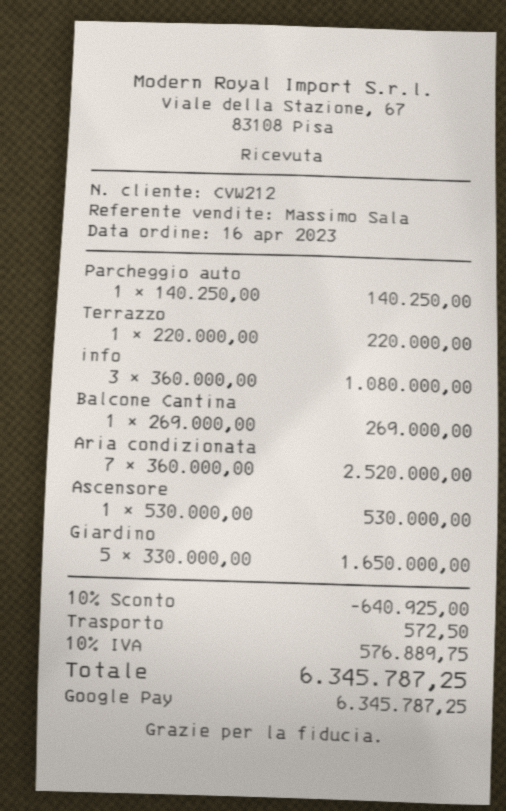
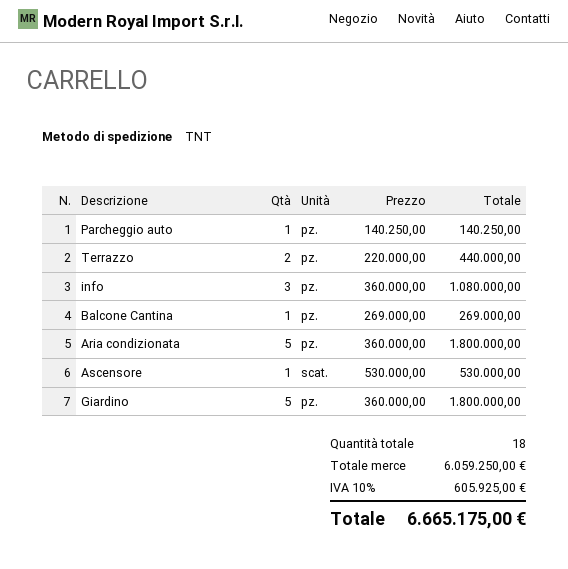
Terrazzo: 1 x 220000.00 = 220000.00 -> 2 x 220000.00 = 440000.00
Aria condizionata: 7 x 360000.00 = 2520000.00 -> 5 x 360000.00 = 1800000.00
Giardino: 5 x 330000.00 = 1650000.00 -> 5 x 360000.00 = 1800000.00
discount: 10% = 640925.00 -> none
shipping: 572.50 -> none
tax: 10% = 576889.75 -> 10% = 605925.00
total: 6345787.25 -> 6665175.00

